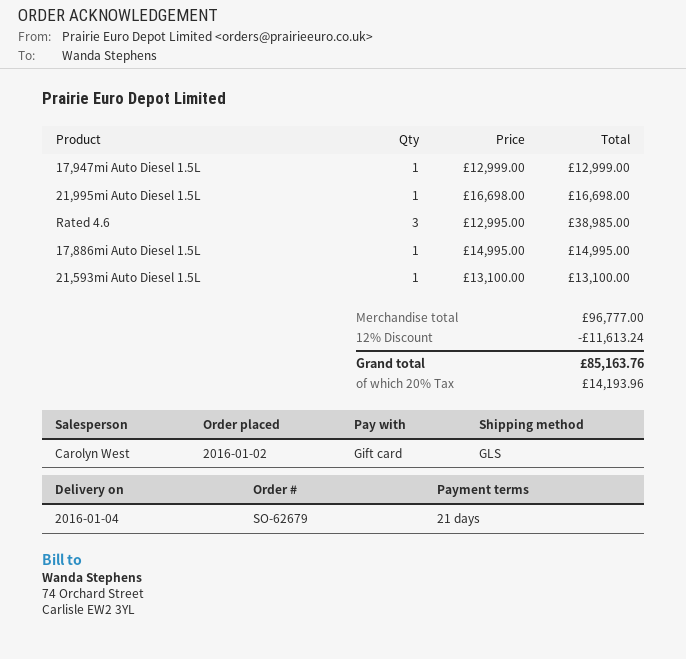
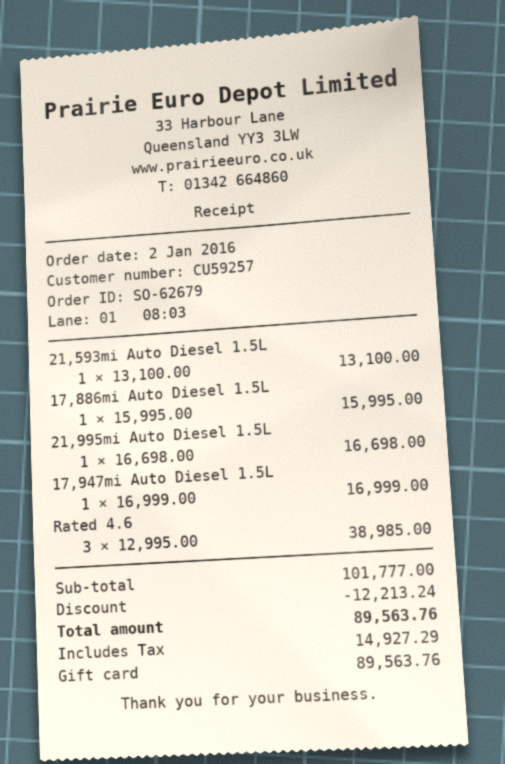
17,947mi Auto Diesel 1.5L: 1 x 12999.00 = 12999.00 -> 1 x 16999.00 = 16999.00
17,886mi Auto Diesel 1.5L: 1 x 14995.00 = 14995.00 -> 1 x 15995.00 = 15995.00
subtotal: 96777.00 -> 101777.00
discount: 11613.24 -> 12213.24
tax: 14193.96 -> 14927.29
total: 85163.76 -> 89563.76

